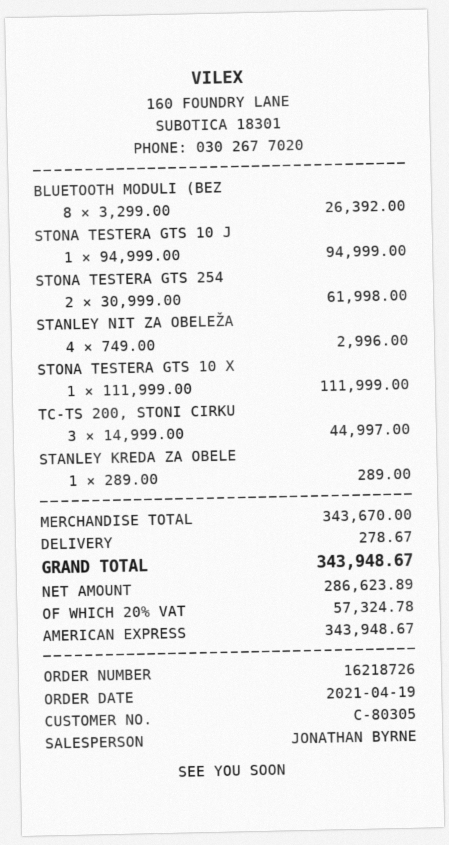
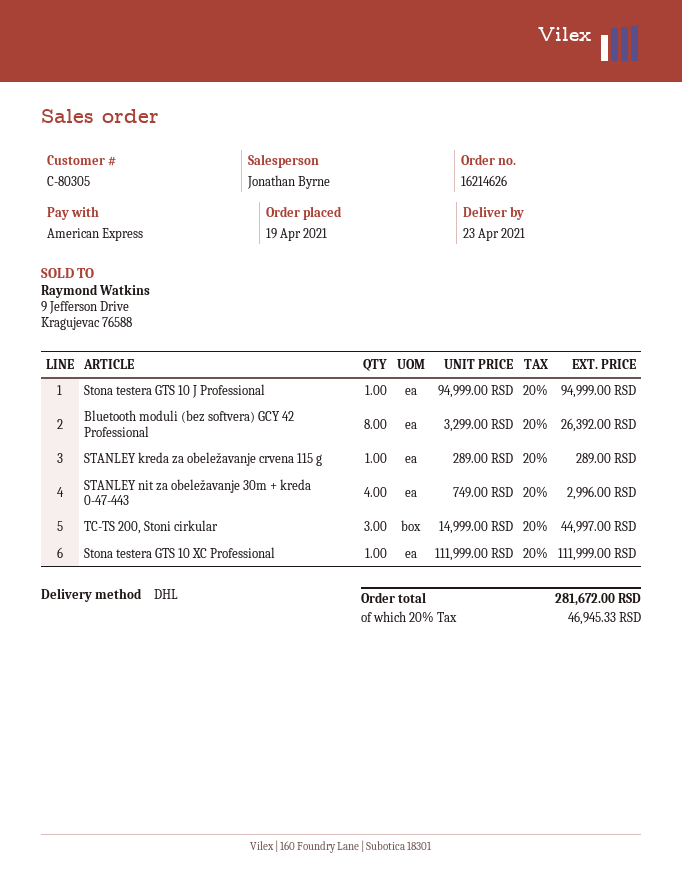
order number: 16218726 -> 16214626
STONA TESTERA GTS 254: 2 x 30999.00 = 61998.00 -> none
shipping: 278.67 -> none
tax: 20% = 57324.78 -> 20% = 46945.33
total: 343948.67 -> 281672.00

